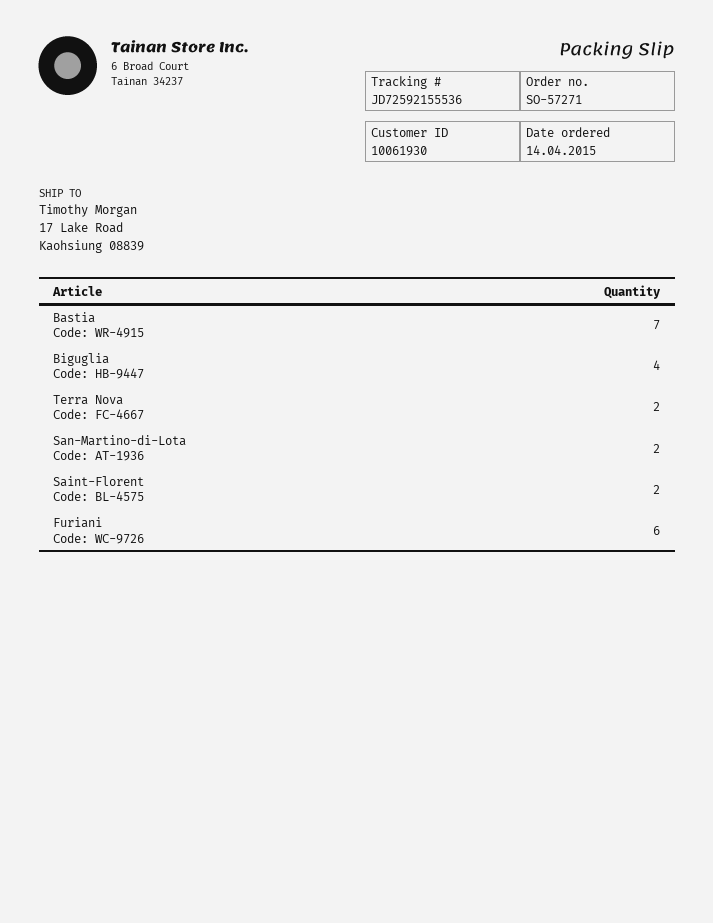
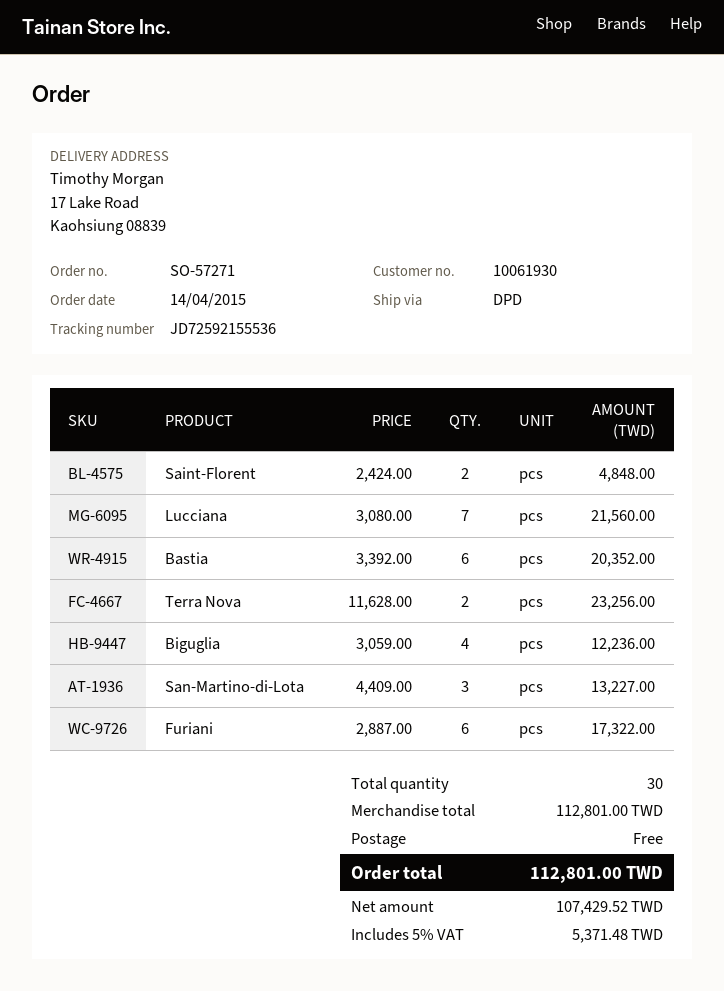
Bastia: 7 -> 6
San-Martino-di-Lota: 2 -> 3
Lucciana: none -> 7

